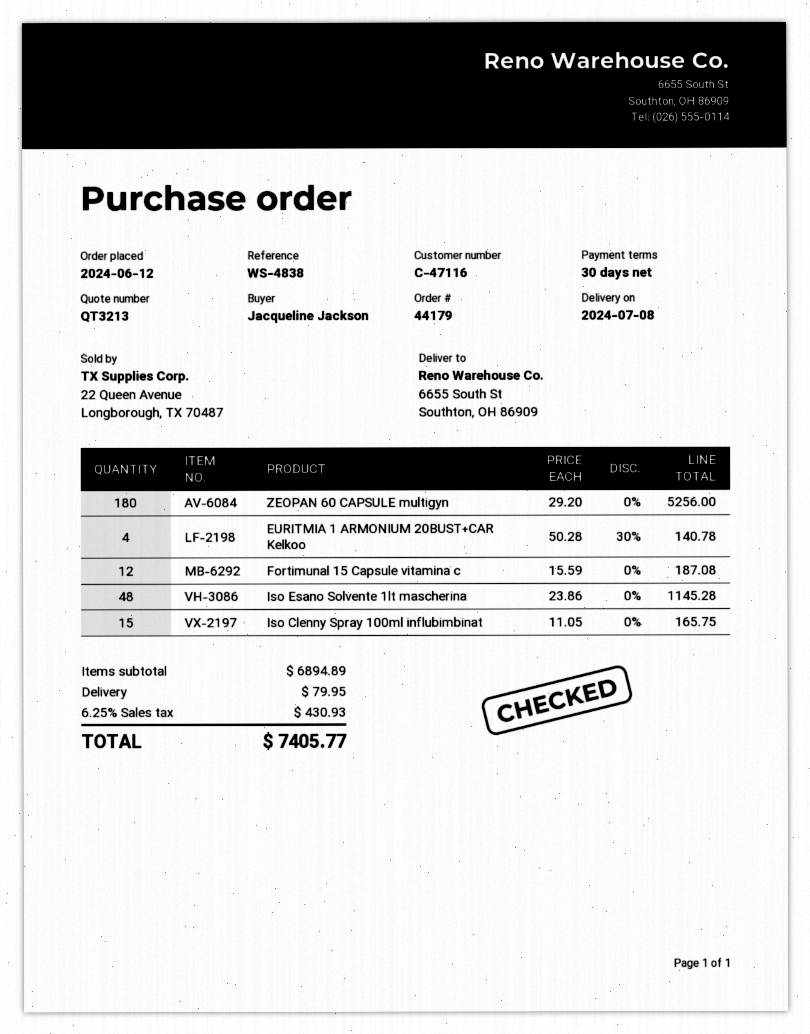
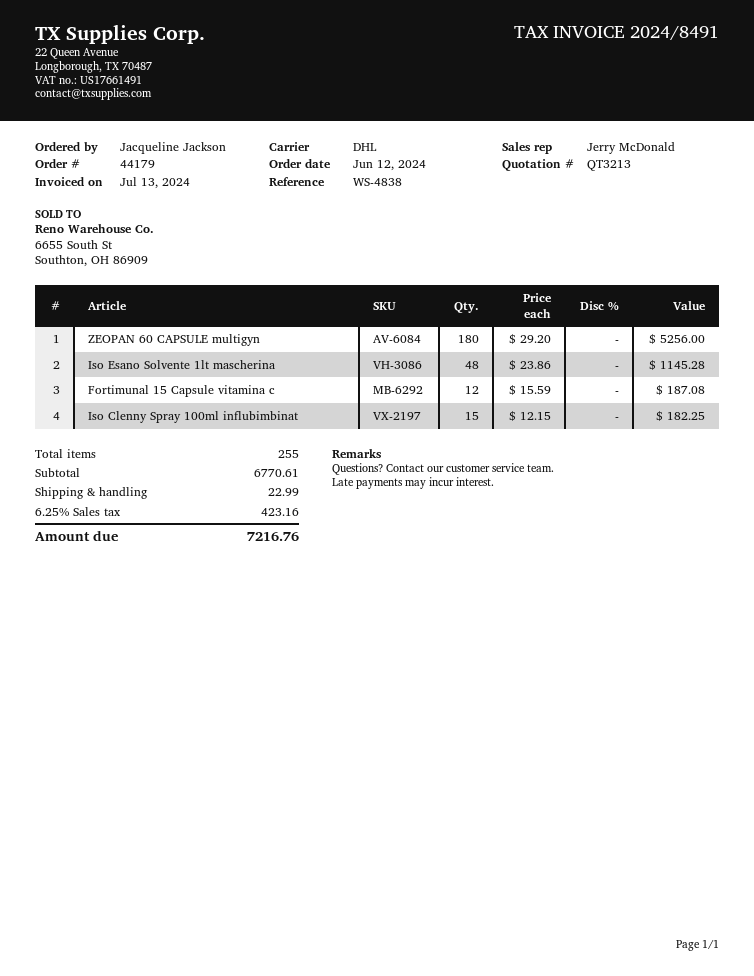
EURITMIA 1 ARMONIUM 20BUST+CAR Kelkoo: 4 x 50.28 - 30% = 140.78 -> none
Iso Clenny Spray 100ml influbimbinat: 15 x 11.05 = 165.75 -> 15 x 12.15 = 182.25
subtotal: 6894.89 -> 6770.61
shipping: 79.95 -> 22.99
tax: 6.25% = 430.93 -> 6.25% = 423.16
total: 7405.77 -> 7216.76

